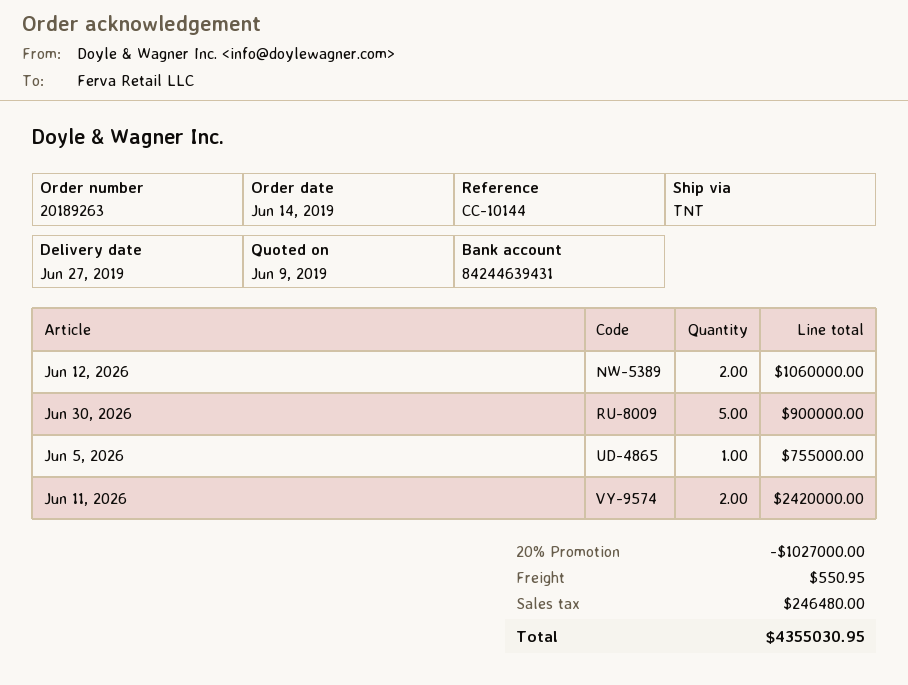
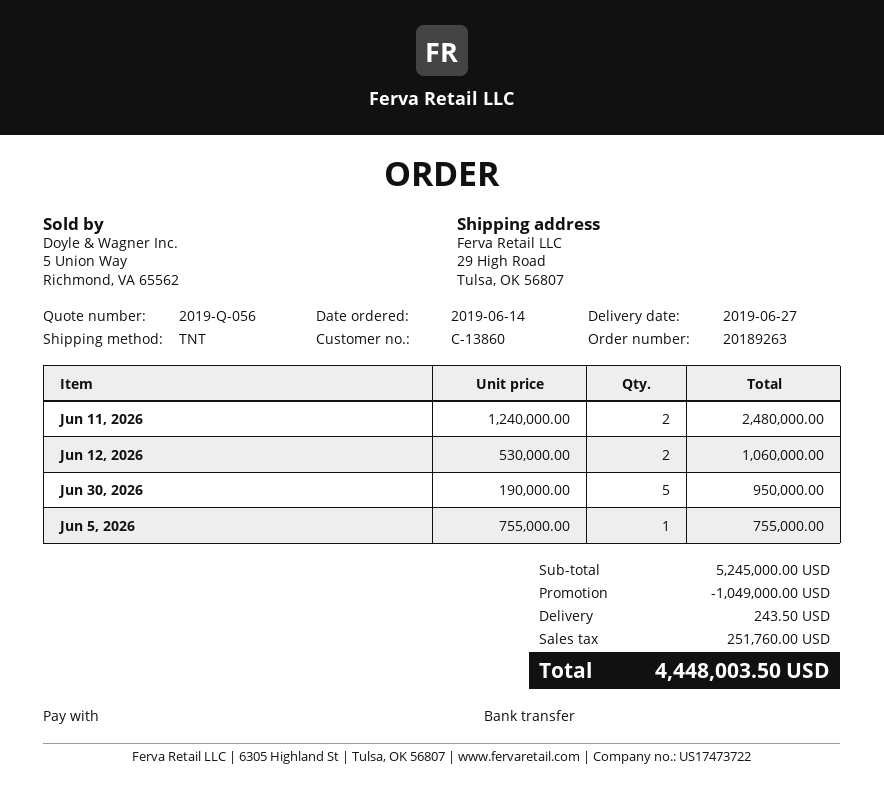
Jun 30, 2026: 5 for 900000.00 -> 5 for 950000.00
Jun 11, 2026: 2 for 2420000.00 -> 2 for 2480000.00
discount: 1027000.00 -> 1049000.00
shipping: 550.95 -> 243.50
tax: 246480.00 -> 251760.00
total: 4355030.95 -> 4448003.50

